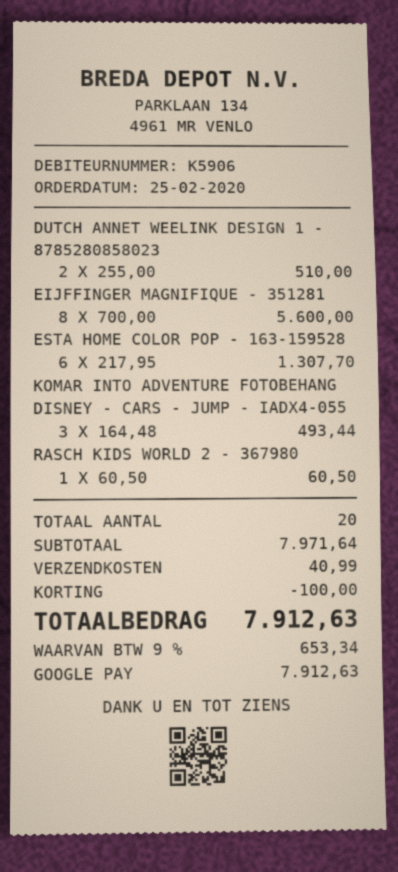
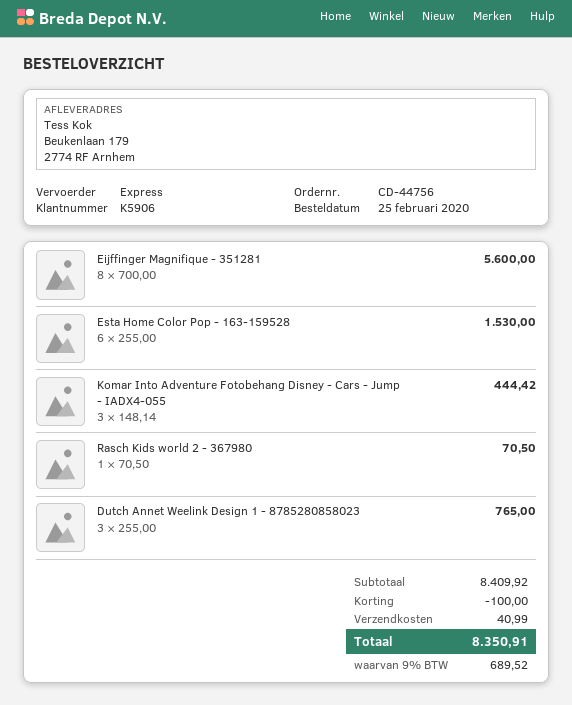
DUTCH ANNET WEELINK DESIGN 1 - 8785280858023: 2 x 255.00 = 510.00 -> 3 x 255.00 = 765.00
ESTA HOME COLOR POP - 163-159528: 6 x 217.95 = 1307.70 -> 6 x 255.00 = 1530.00
KOMAR INTO ADVENTURE FOTOBEHANG DISNEY - CARS - JUMP - IADX4-055: 3 x 164.48 = 493.44 -> 3 x 148.14 = 444.42
RASCH KIDS WORLD 2 - 367980: 1 x 60.50 = 60.50 -> 1 x 70.50 = 70.50
subtotal: 7971.64 -> 8409.92
tax: 9% = 653.34 -> 9% = 689.52
total: 7912.63 -> 8350.91

